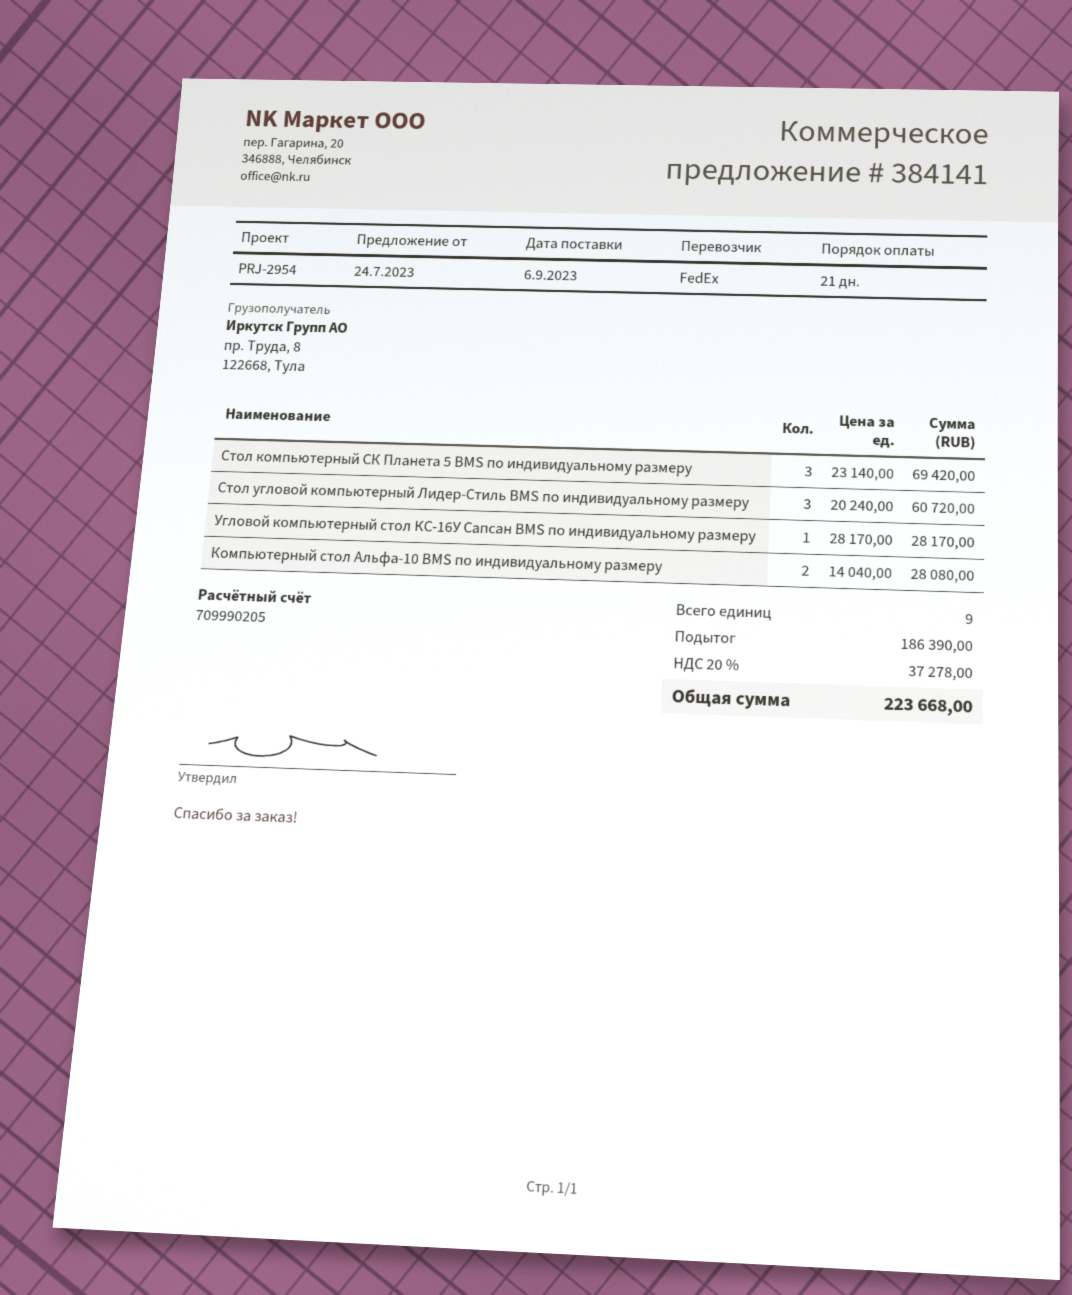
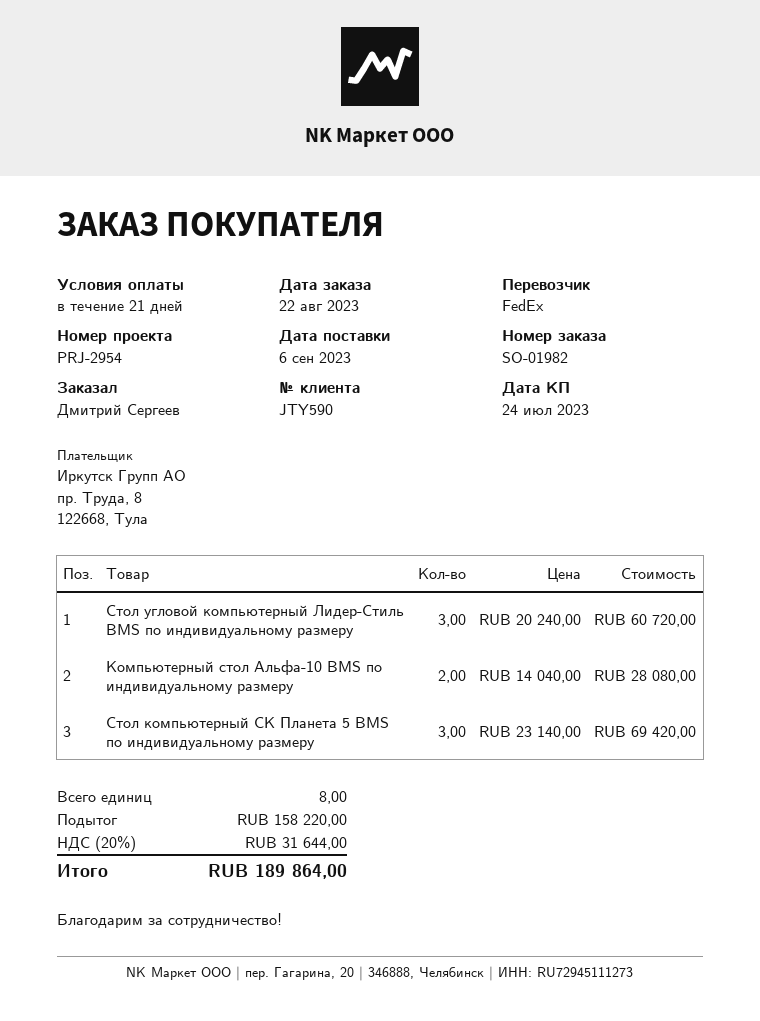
Угловой компьютерный стол КС-16У Сапсан BMS по индивидуальному размеру: 1 x 28170.00 = 28170.00 -> none
total quantity: 9 -> 8
subtotal: 186390.00 -> 158220.00
tax: 20% = 37278.00 -> 20% = 31644.00
total: 223668.00 -> 189864.00

